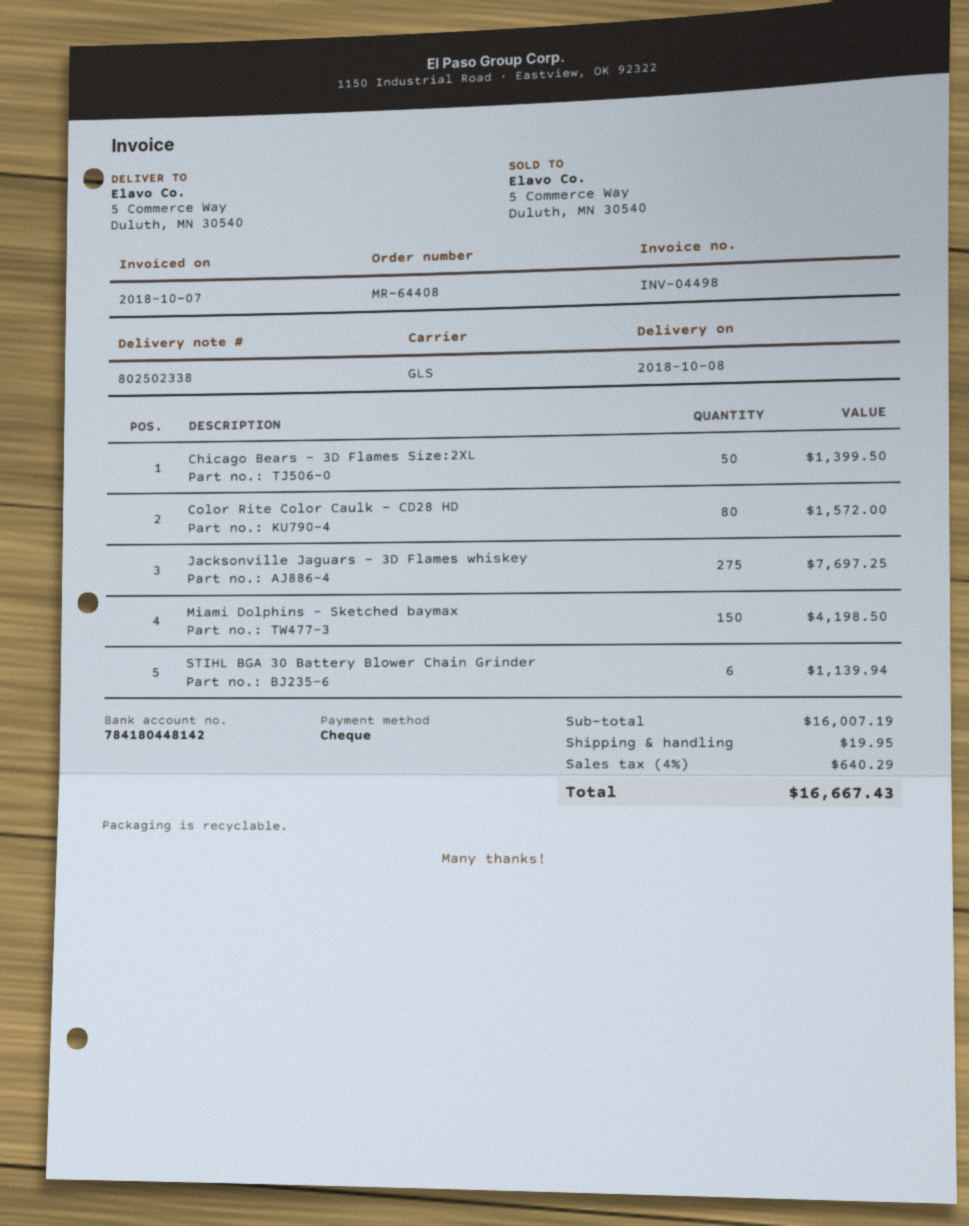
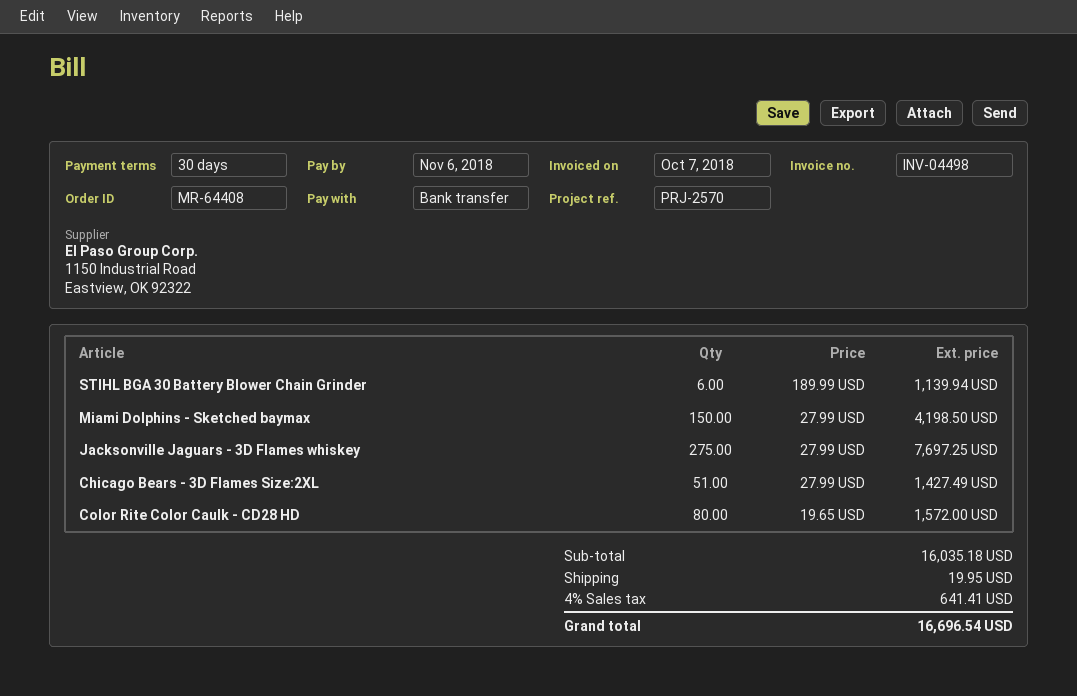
payment method: cheque -> bank transfer
Chicago Bears - 3D Flames Size:2XL: 50 for 1399.50 -> 51 for 1427.49
subtotal: 16007.19 -> 16035.18
tax: 4% = 640.29 -> 4% = 641.41
total: 16667.43 -> 16696.54

